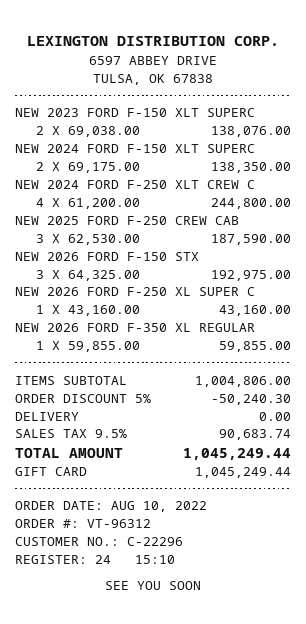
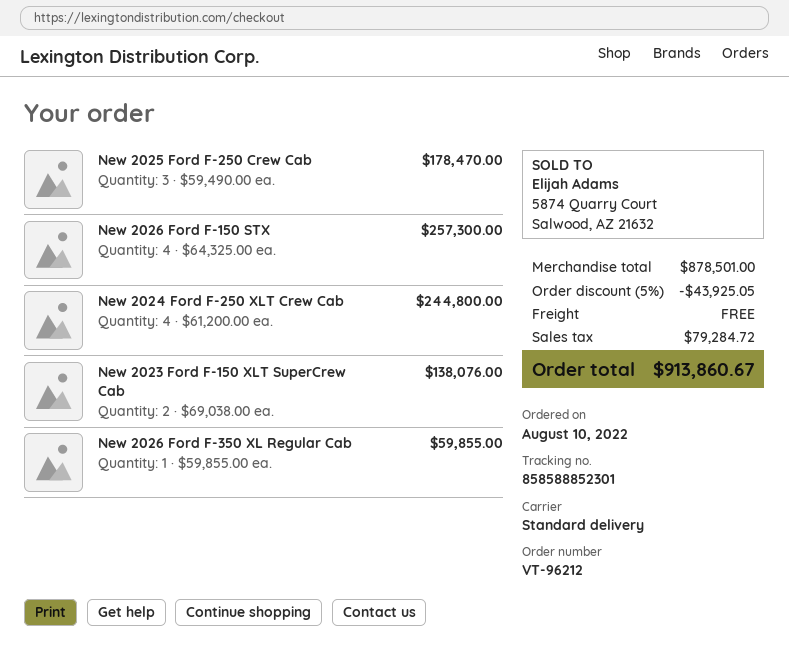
order number: VT-96312 -> VT-96212
NEW 2024 FORD F-150 XLT SUPERC: 2 x 69175.00 = 138350.00 -> none
NEW 2025 FORD F-250 CREW CAB: 3 x 62530.00 = 187590.00 -> 3 x 59490.00 = 178470.00
NEW 2026 FORD F-150 STX: 3 x 64325.00 = 192975.00 -> 4 x 64325.00 = 257300.00
NEW 2026 FORD F-250 XL SUPER C: 1 x 43160.00 = 43160.00 -> none
subtotal: 1004806.00 -> 878501.00
discount: 5% = 50240.30 -> 5% = 43925.05
tax: 90683.74 -> 79284.72
total: 1045249.44 -> 913860.67

